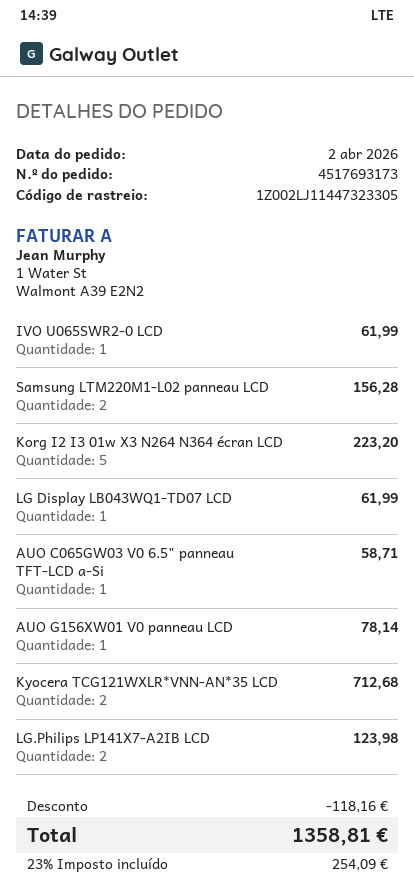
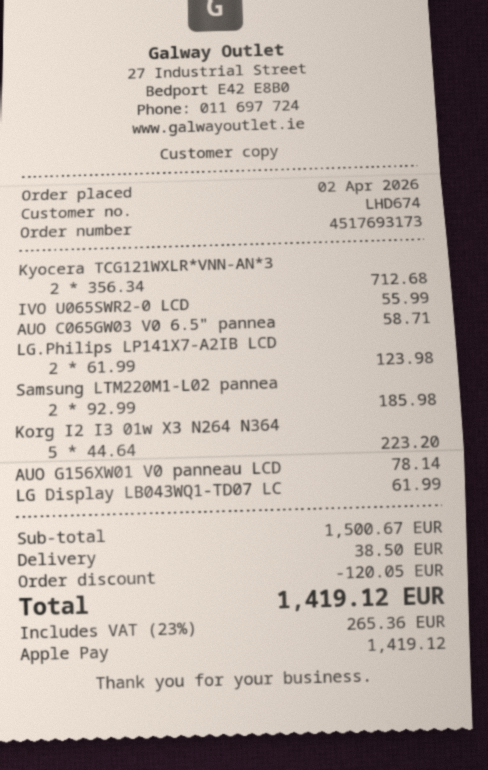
IVO U065SWR2-0 LCD: 1 for 61.99 -> 1 for 55.99
Samsung LTM220M1-L02 panneau LCD: 2 for 156.28 -> 2 for 185.98
discount: 118.16 -> 120.05
shipping: none -> 38.50
tax: 23% = 254.09 -> 23% = 265.36
total: 1358.81 -> 1419.12

